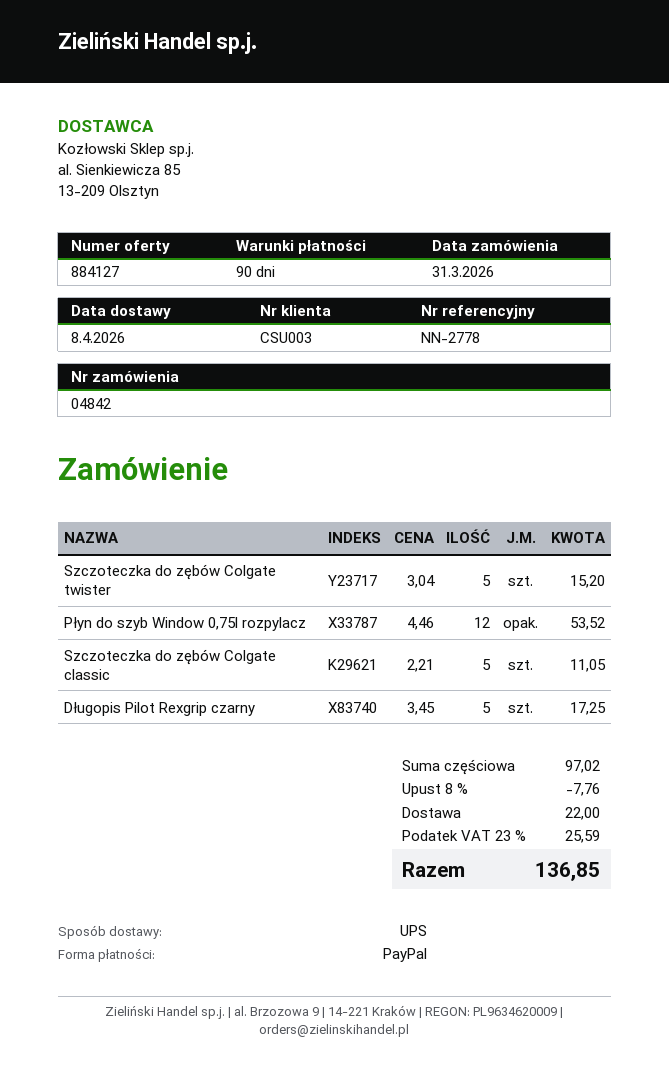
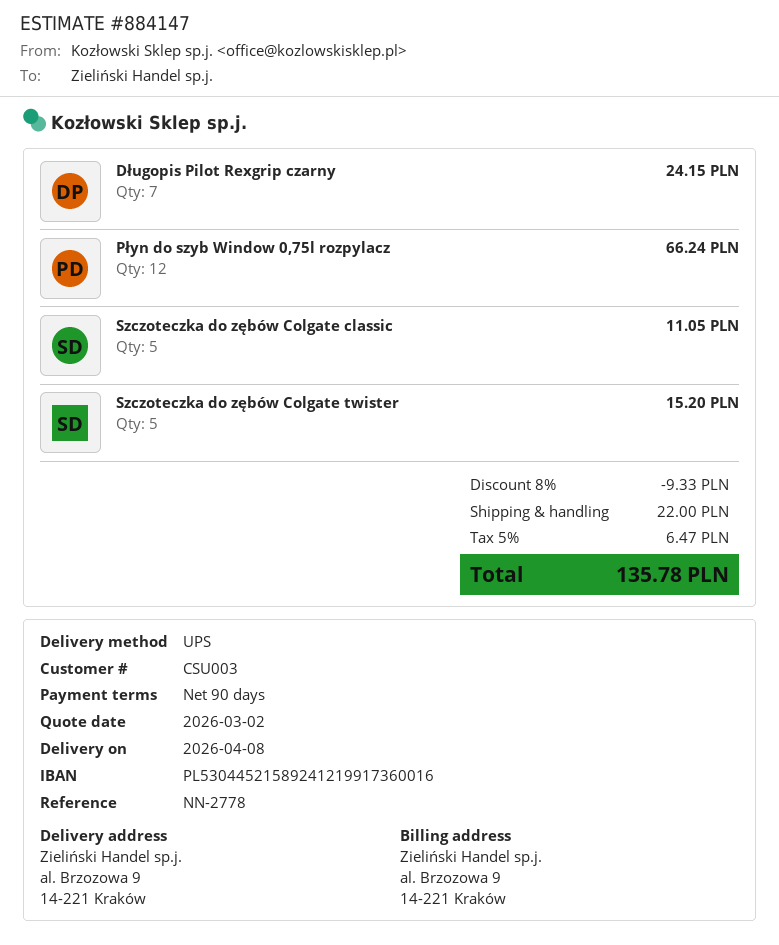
quote number: 884127 -> 884147
Płyn do szyb Window 0,75l rozpylacz: 12 for 53.52 -> 12 for 66.24
Długopis Pilot Rexgrip czarny: 5 for 17.25 -> 7 for 24.15
discount: 8% = 7.76 -> 8% = 9.33
tax: 23% = 25.59 -> 5% = 6.47
total: 136.85 -> 135.78

